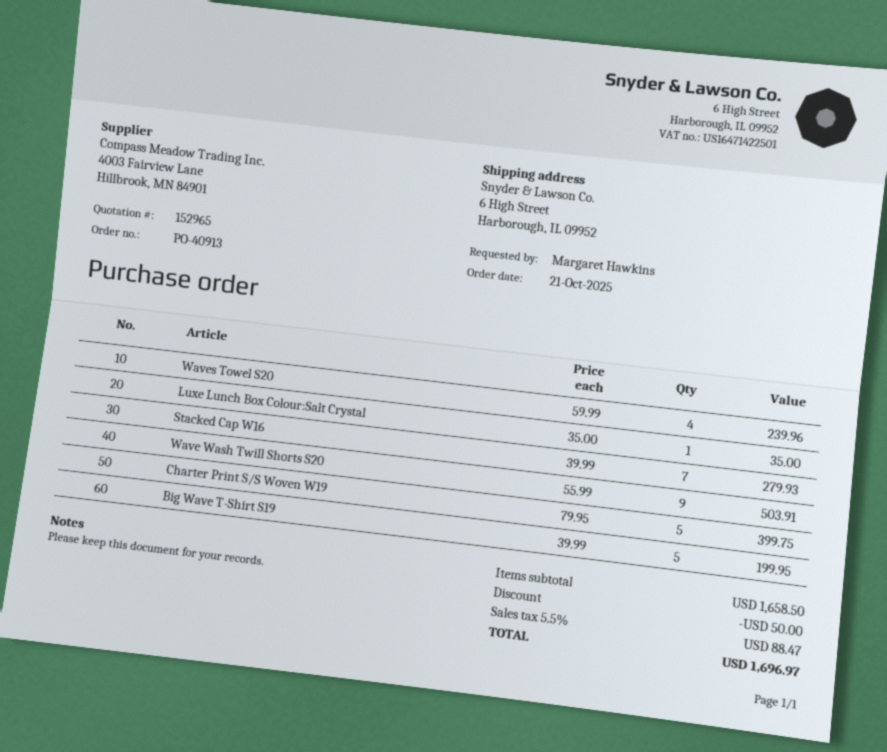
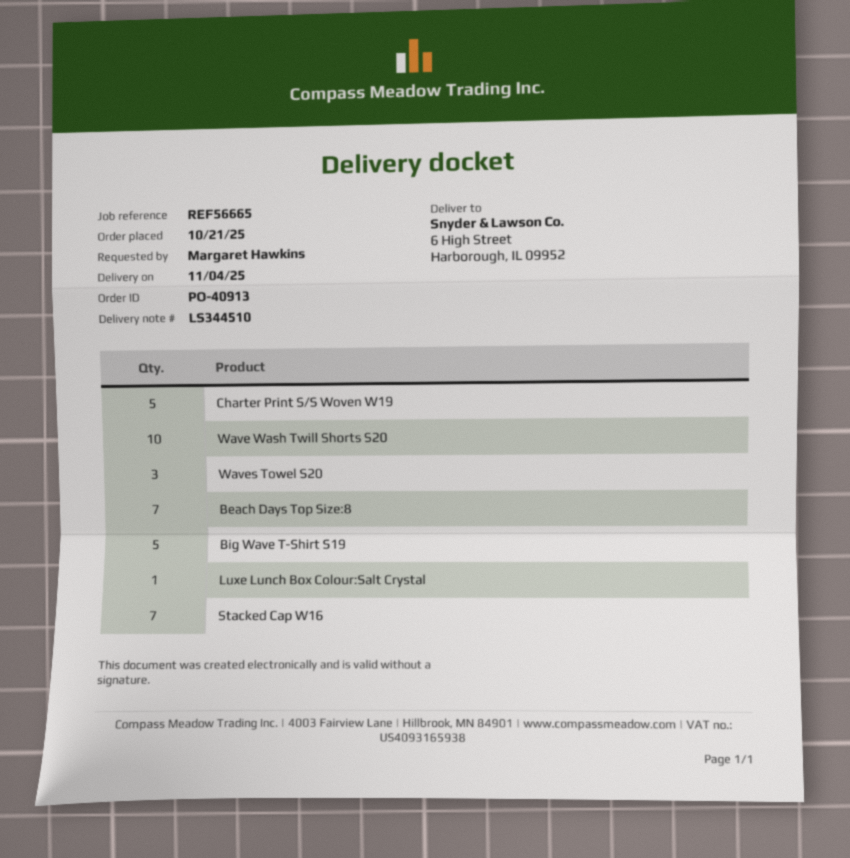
Waves Towel S20: 4 -> 3
Wave Wash Twill Shorts S20: 9 -> 10
Beach Days Top Size:8: none -> 7

